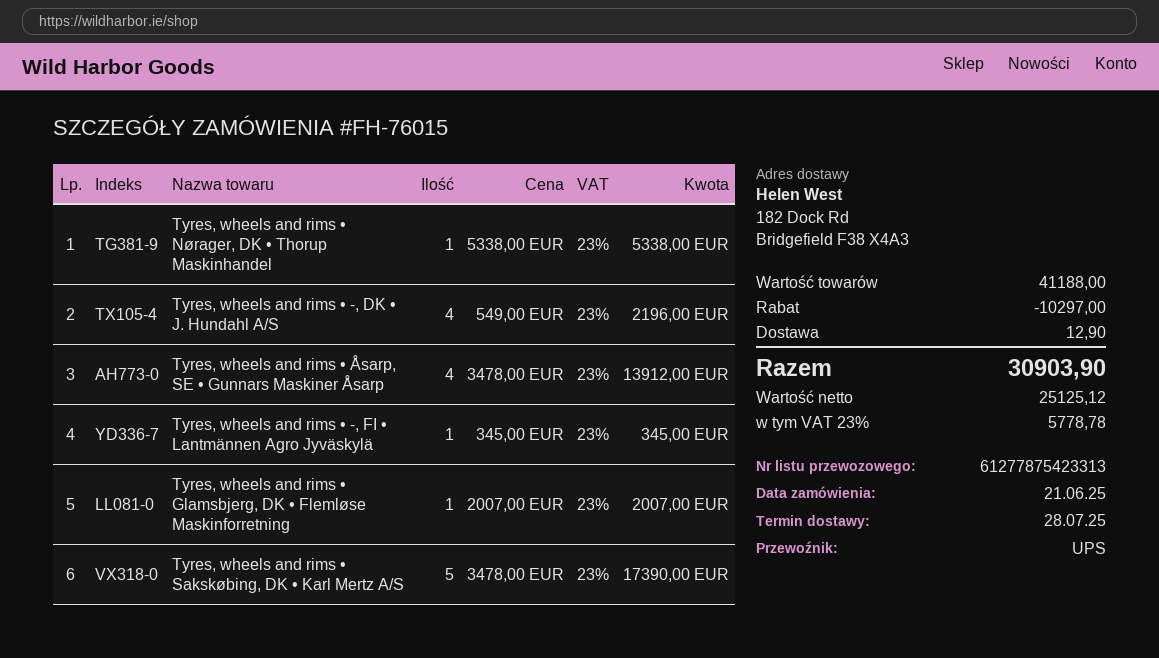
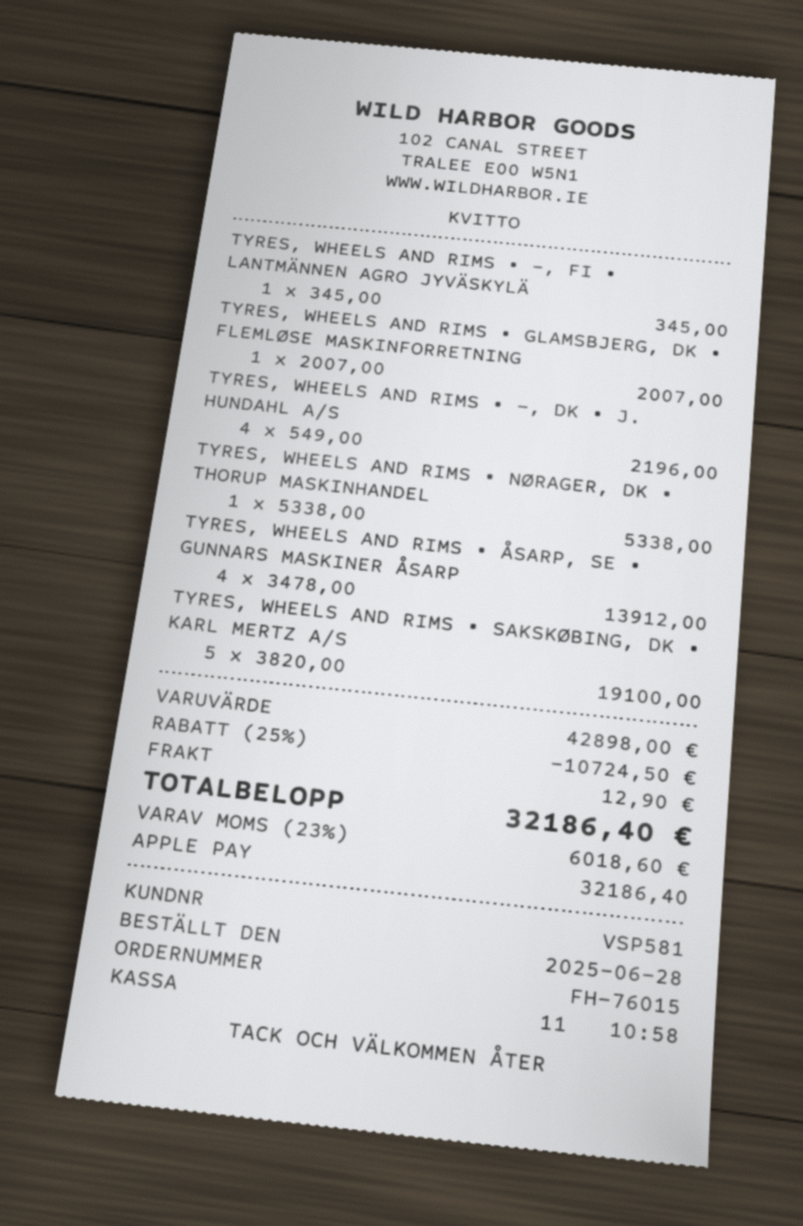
order date: 2025-06-21 -> 2025-06-28
Tyres, wheels and rims • Sakskøbing, DK • Karl Mertz A/S: 5 x 3478.00 = 17390.00 -> 5 x 3820.00 = 19100.00
subtotal: 41188.00 -> 42898.00
discount: 10297.00 -> 10724.50
tax: 23% = 5778.78 -> 23% = 6018.60
total: 30903.90 -> 32186.40

